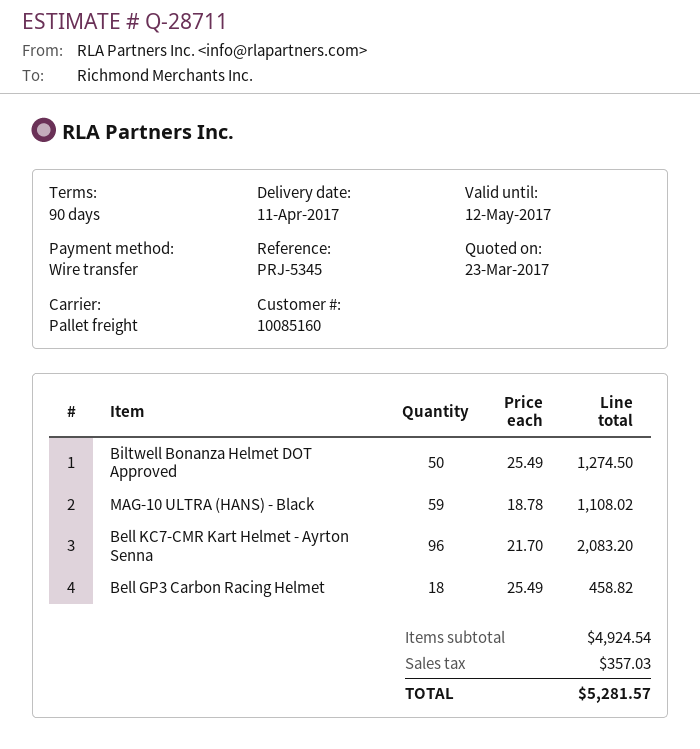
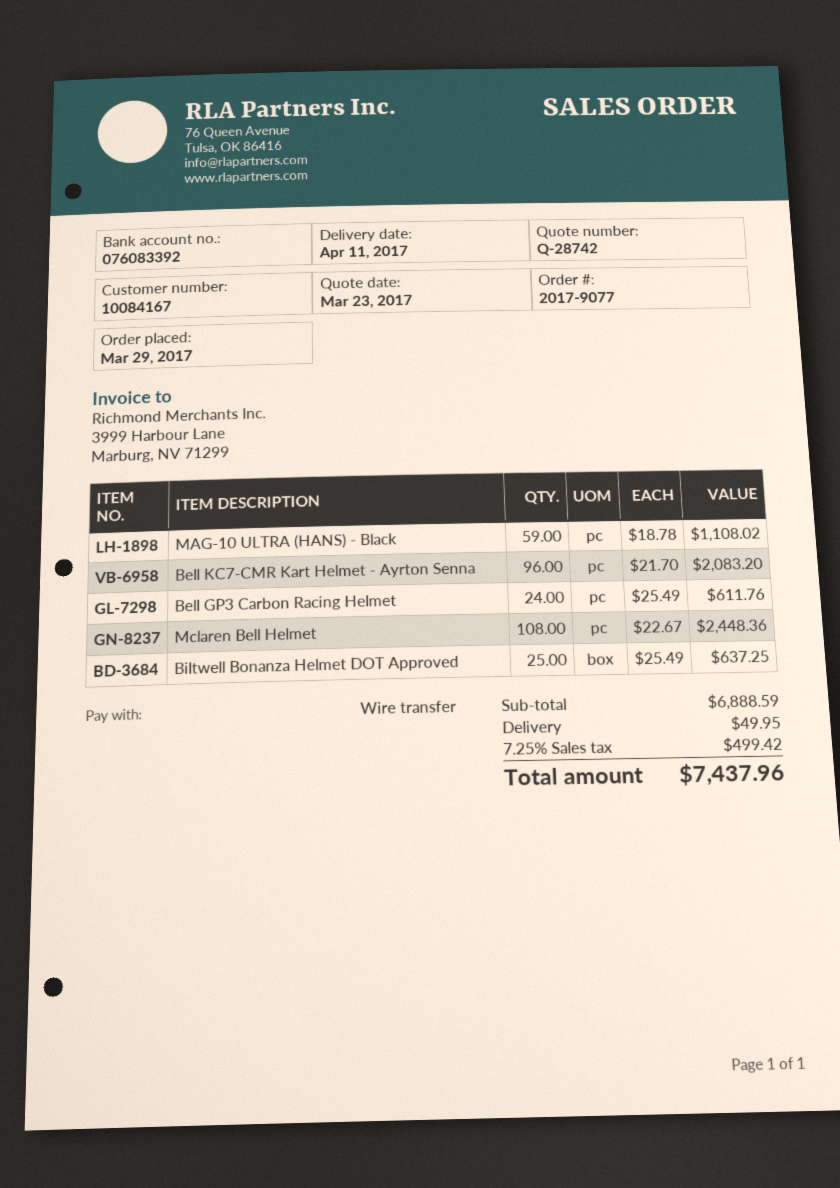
quote number: Q-28711 -> Q-28742
customer number: 10085160 -> 10084167
Biltwell Bonanza Helmet DOT Approved: 50 x 25.49 = 1274.50 -> 25 x 25.49 = 637.25
Bell GP3 Carbon Racing Helmet: 18 x 25.49 = 458.82 -> 24 x 25.49 = 611.76
Mclaren Bell Helmet: none -> 108 x 22.67 = 2448.36
subtotal: 4924.54 -> 6888.59
shipping: none -> 49.95
tax: 357.03 -> 499.42
total: 5281.57 -> 7437.96

